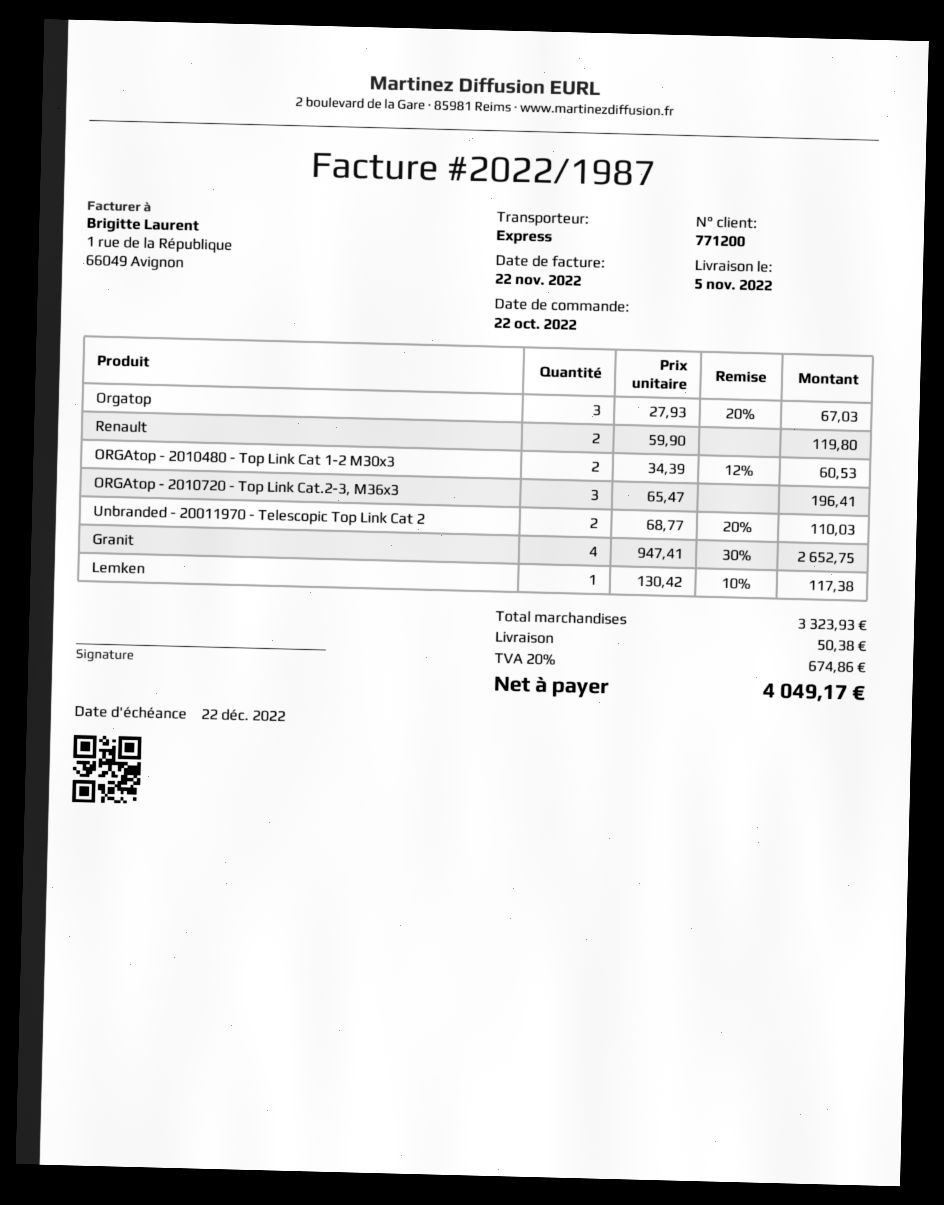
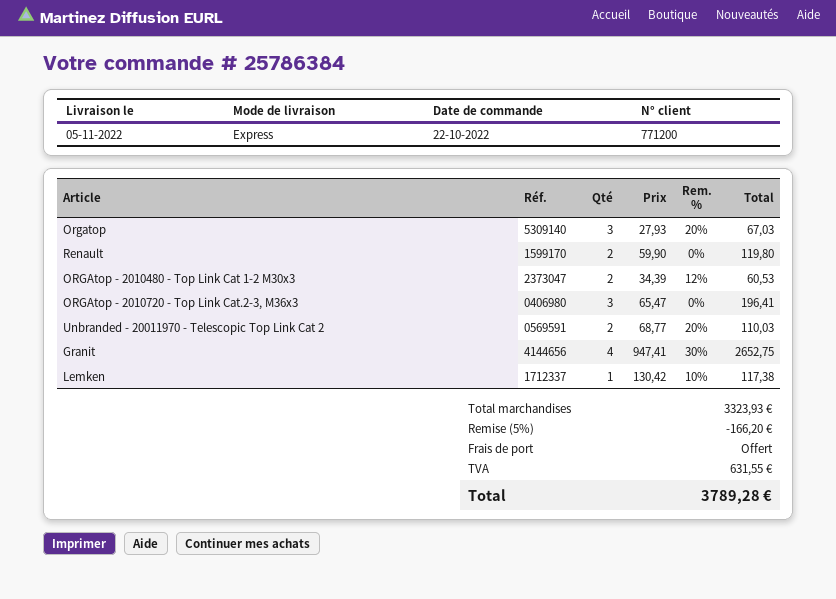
discount: none -> 5% = 166.20
shipping: 50.38 -> 0.00
tax: 674.86 -> 631.55
total: 4049.17 -> 3789.28

